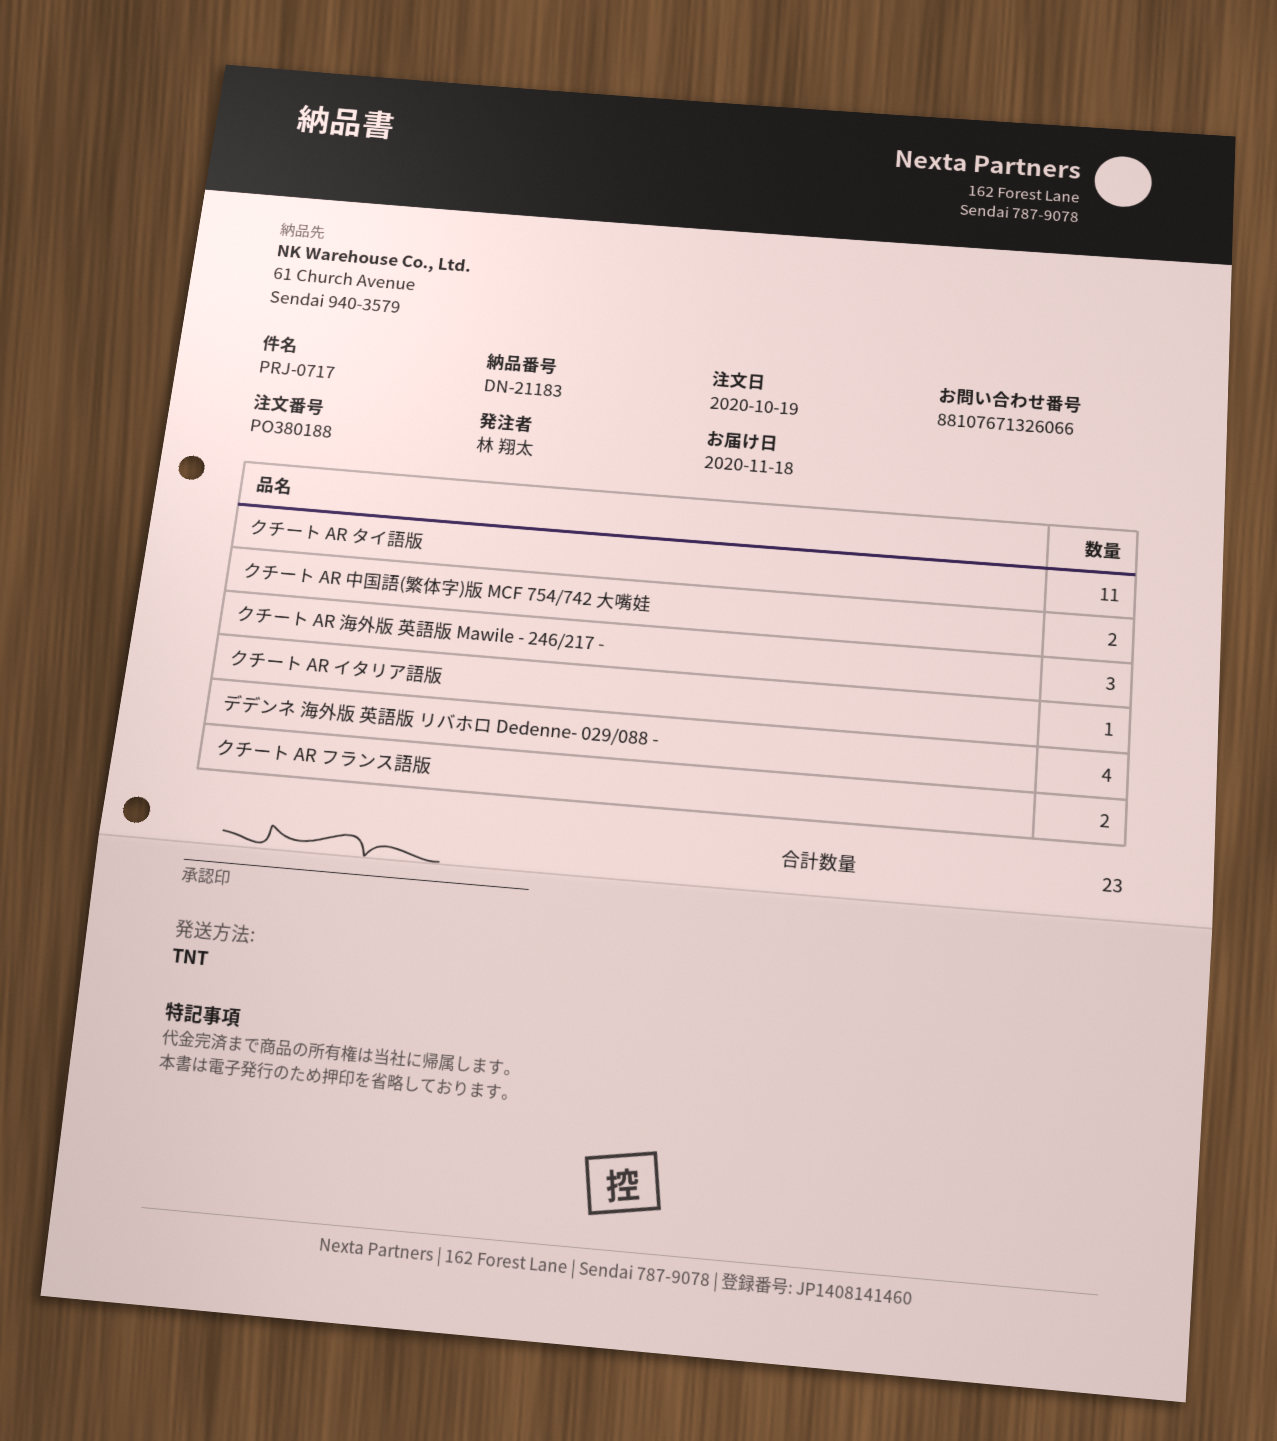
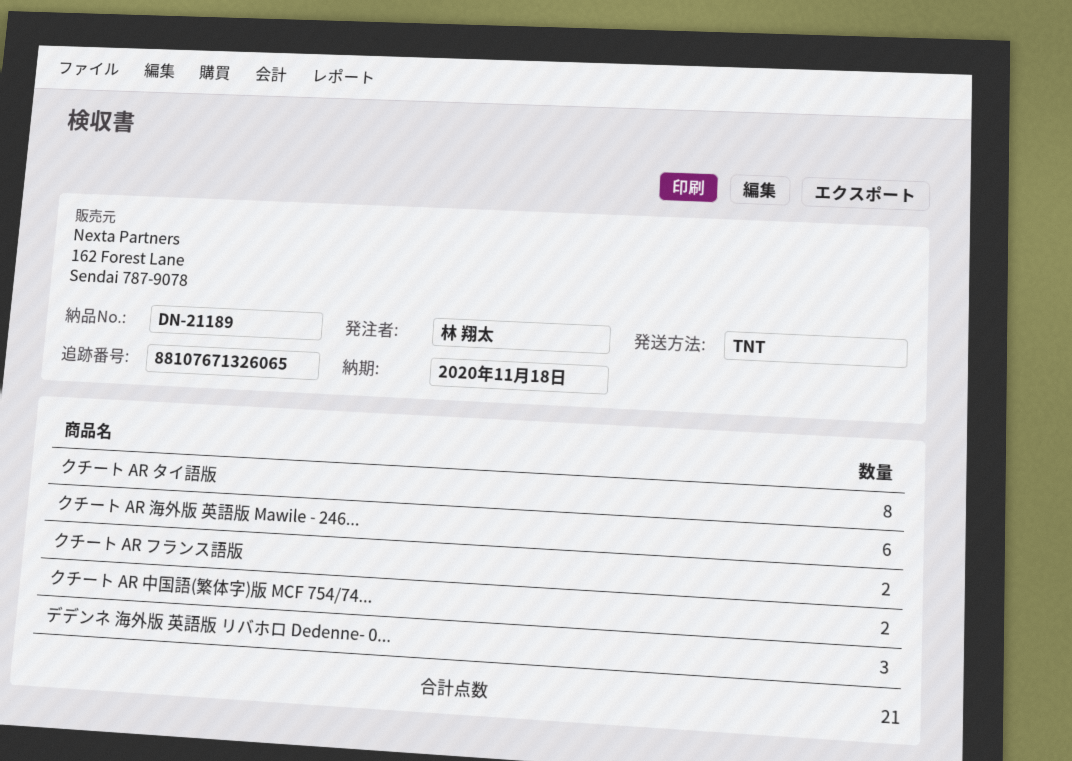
delivery note number: DN-21183 -> DN-21189
tracking number: 88107671326066 -> 88107671326065
クチート AR タイ語版: 11 -> 8
クチート AR 海外版 英語版 Mawile - 246/217 -: 3 -> 6
クチート AR イタリア語版: 1 -> none
デデンネ 海外版 英語版 リバホロ Dedenne- 029/088 -: 4 -> 3
total quantity: 23 -> 21

